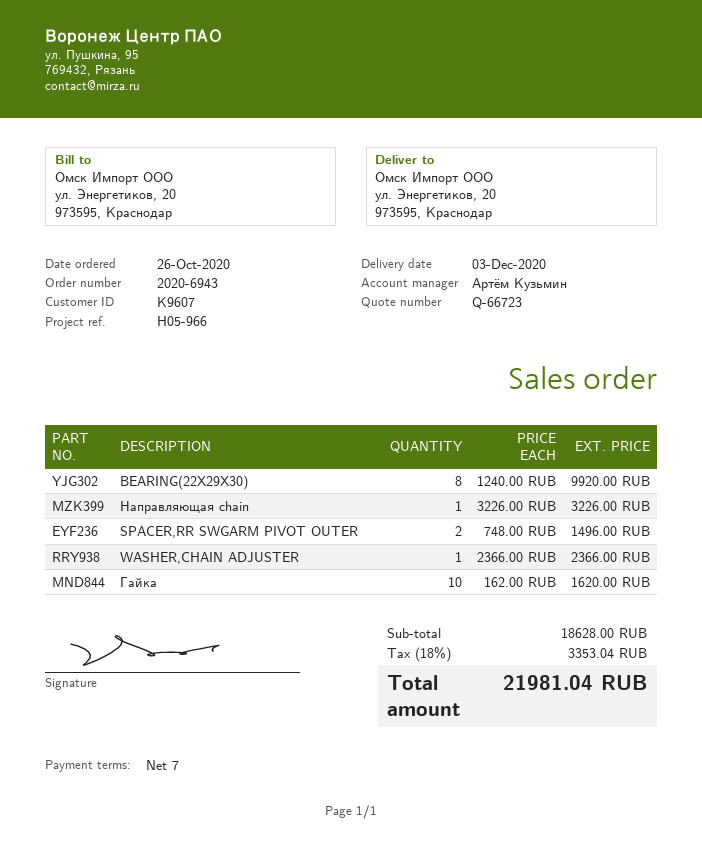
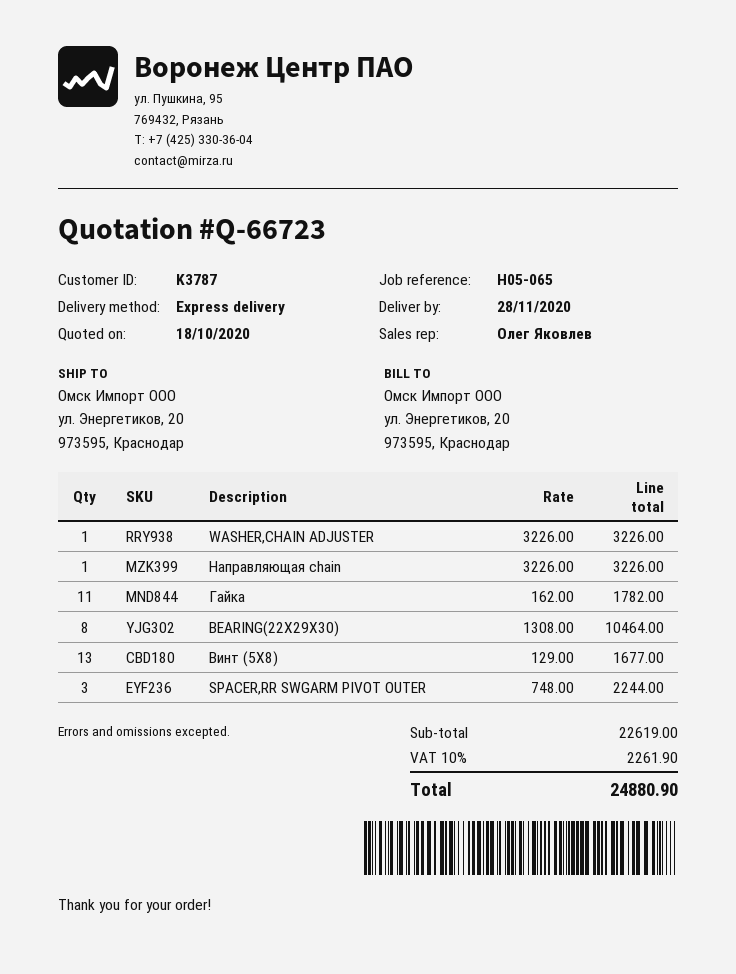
delivery date: 2020-12-03 -> 2020-11-28
customer number: K9607 -> K3787
reference: H05-966 -> H05-065
sales rep: Артём Кузьмин -> Олег Яковлев
BEARING(22X29X30): 8 x 1240.00 = 9920.00 -> 8 x 1308.00 = 10464.00
SPACER,RR SWGARM PIVOT OUTER: 2 x 748.00 = 1496.00 -> 3 x 748.00 = 2244.00
WASHER,CHAIN ADJUSTER: 1 x 2366.00 = 2366.00 -> 1 x 3226.00 = 3226.00
Гайка: 10 x 162.00 = 1620.00 -> 11 x 162.00 = 1782.00
Винт (5X8): none -> 13 x 129.00 = 1677.00
subtotal: 18628.00 -> 22619.00
tax: 18% = 3353.04 -> 10% = 2261.90
total: 21981.04 -> 24880.90

